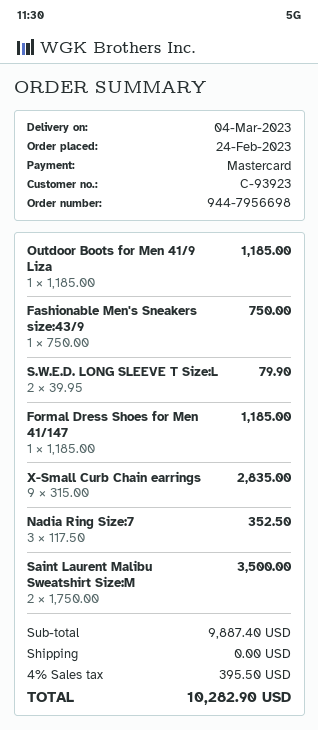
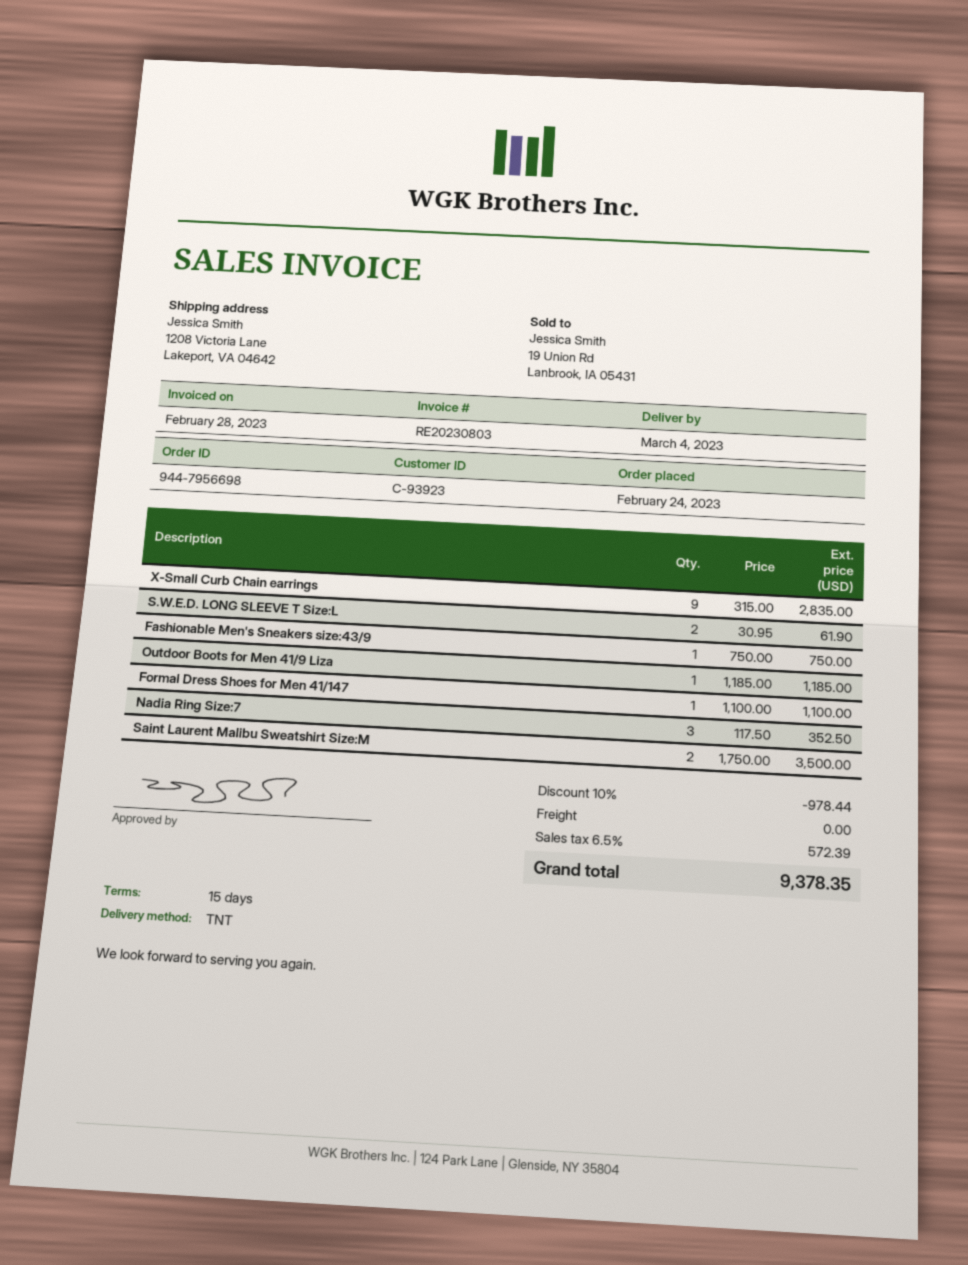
S.W.E.D. LONG SLEEVE T Size:L: 2 x 39.95 = 79.90 -> 2 x 30.95 = 61.90
Formal Dress Shoes for Men 41/147: 1 x 1185.00 = 1185.00 -> 1 x 1100.00 = 1100.00
discount: none -> 10% = 978.44
tax: 4% = 395.50 -> 6.5% = 572.39
total: 10282.90 -> 9378.35

